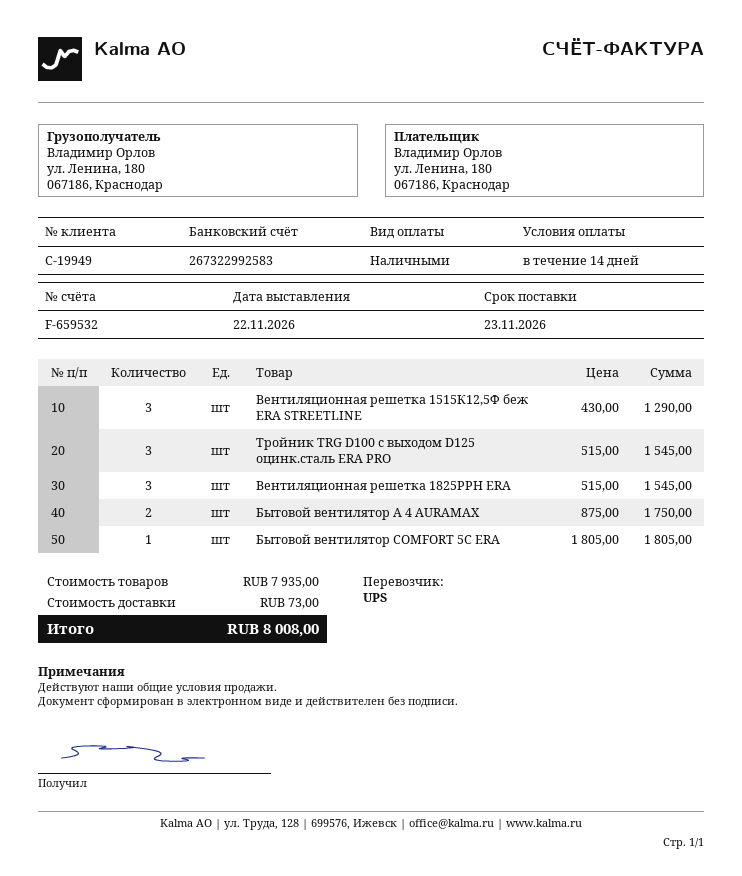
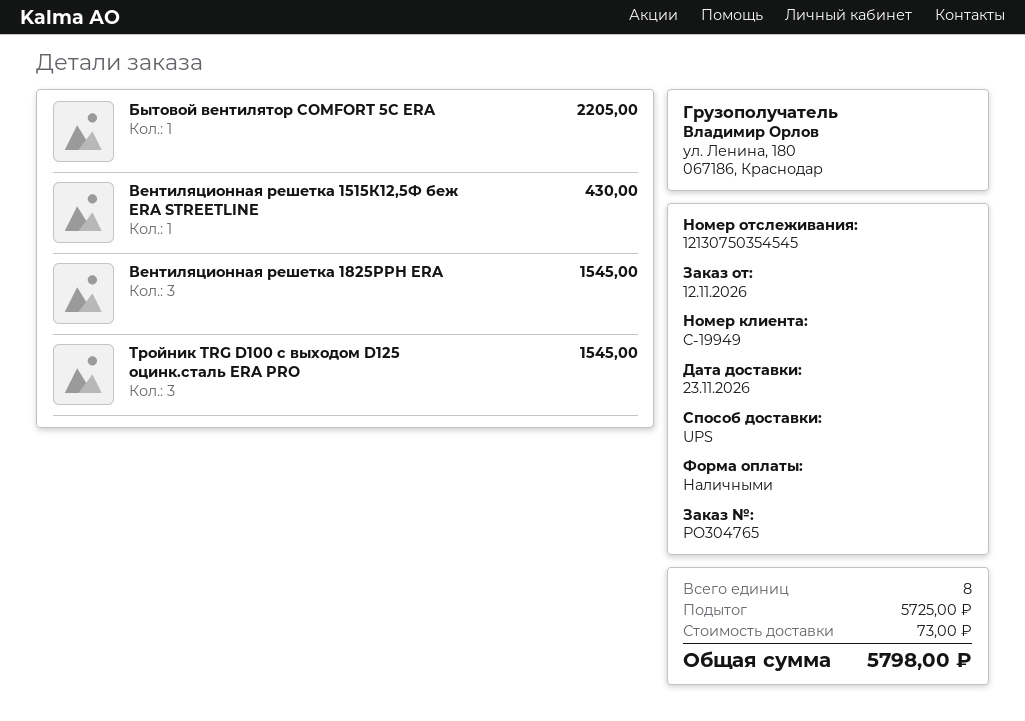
Вентиляционная решетка 1515К12,5Ф беж ERA STREETLINE: 3 for 1290.00 -> 1 for 430.00
Бытовой вентилятор A 4 AURAMAX: 2 for 1750.00 -> none
Бытовой вентилятор COMFORT 5C ERA: 1 for 1805.00 -> 1 for 2205.00
subtotal: 7935.00 -> 5725.00
total: 8008.00 -> 5798.00

